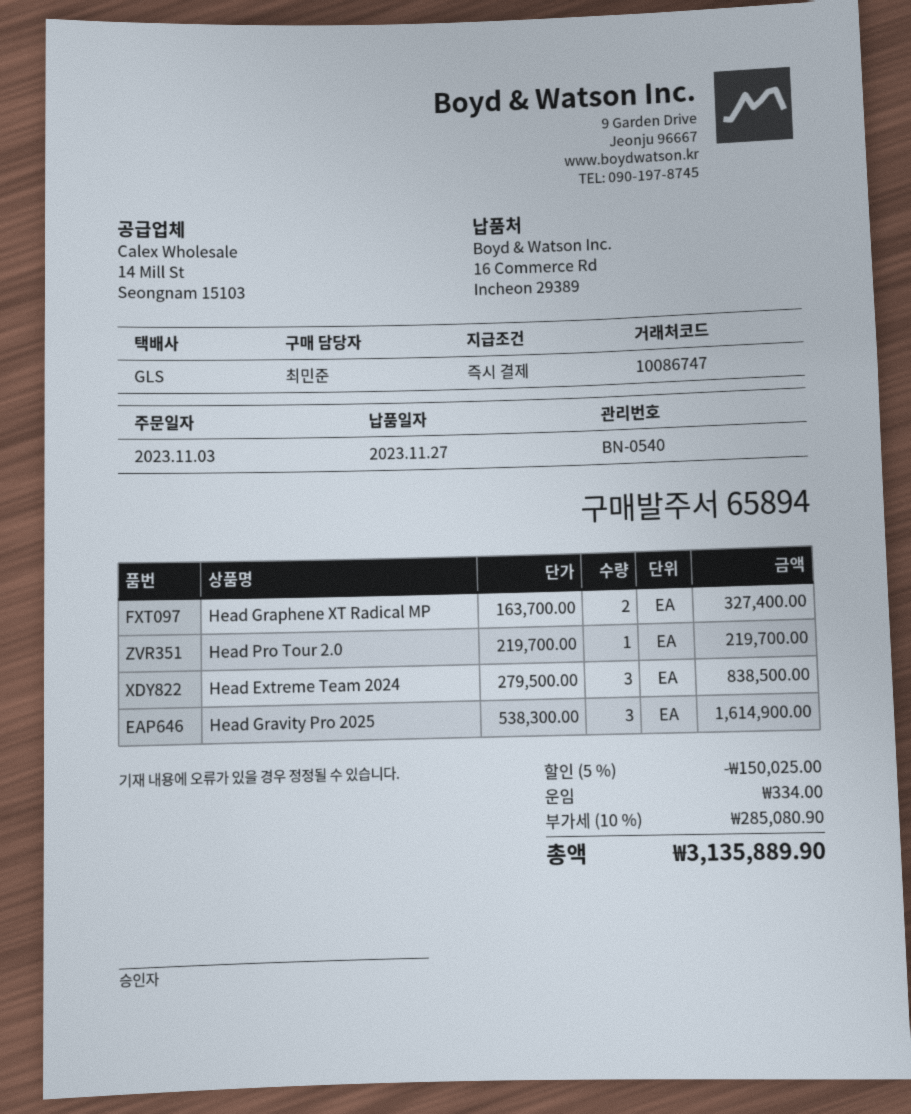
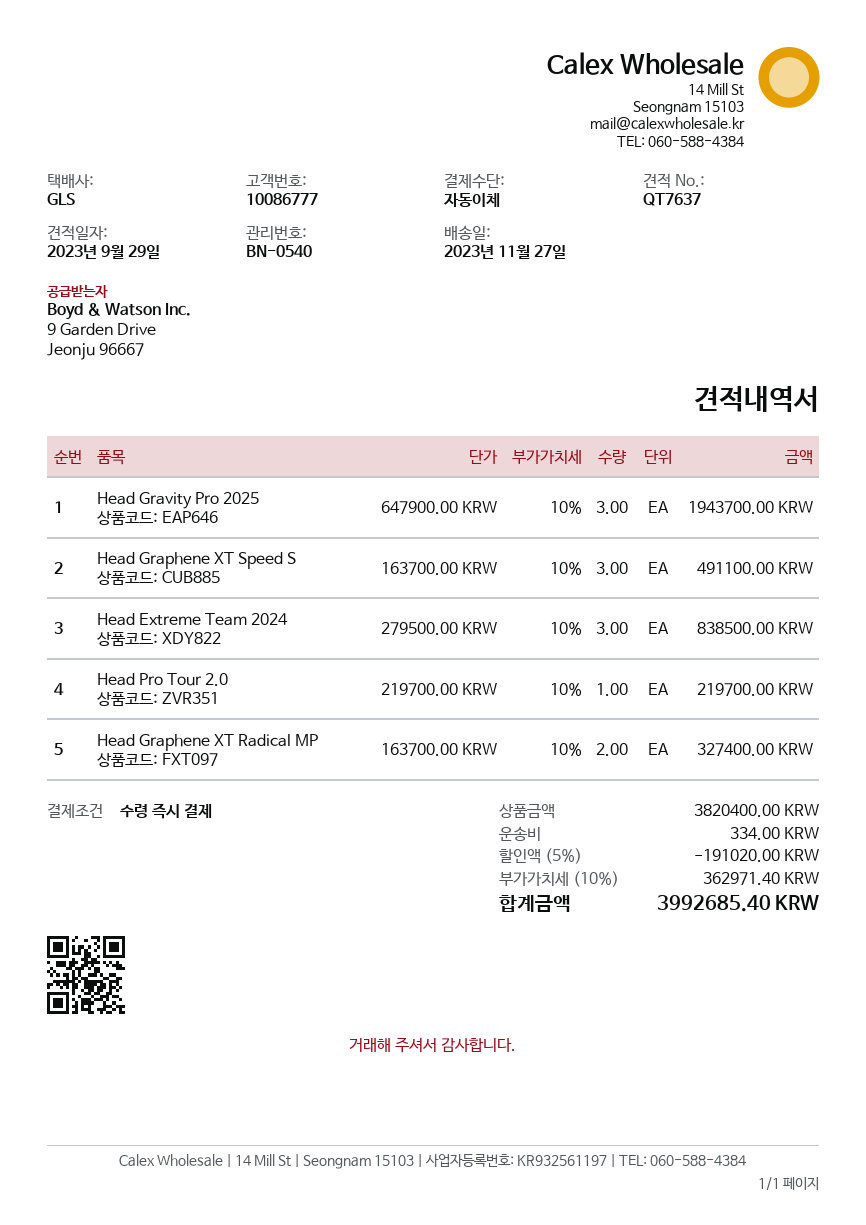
customer number: 10086747 -> 10086777
Head Gravity Pro 2025: 3 x 538300.00 = 1614900.00 -> 3 x 647900.00 = 1943700.00
Head Graphene XT Speed S: none -> 3 x 163700.00 = 491100.00
discount: 5% = 150025.00 -> 5% = 191020.00
tax: 10% = 285080.90 -> 10% = 362971.40
total: 3135889.90 -> 3992685.40

